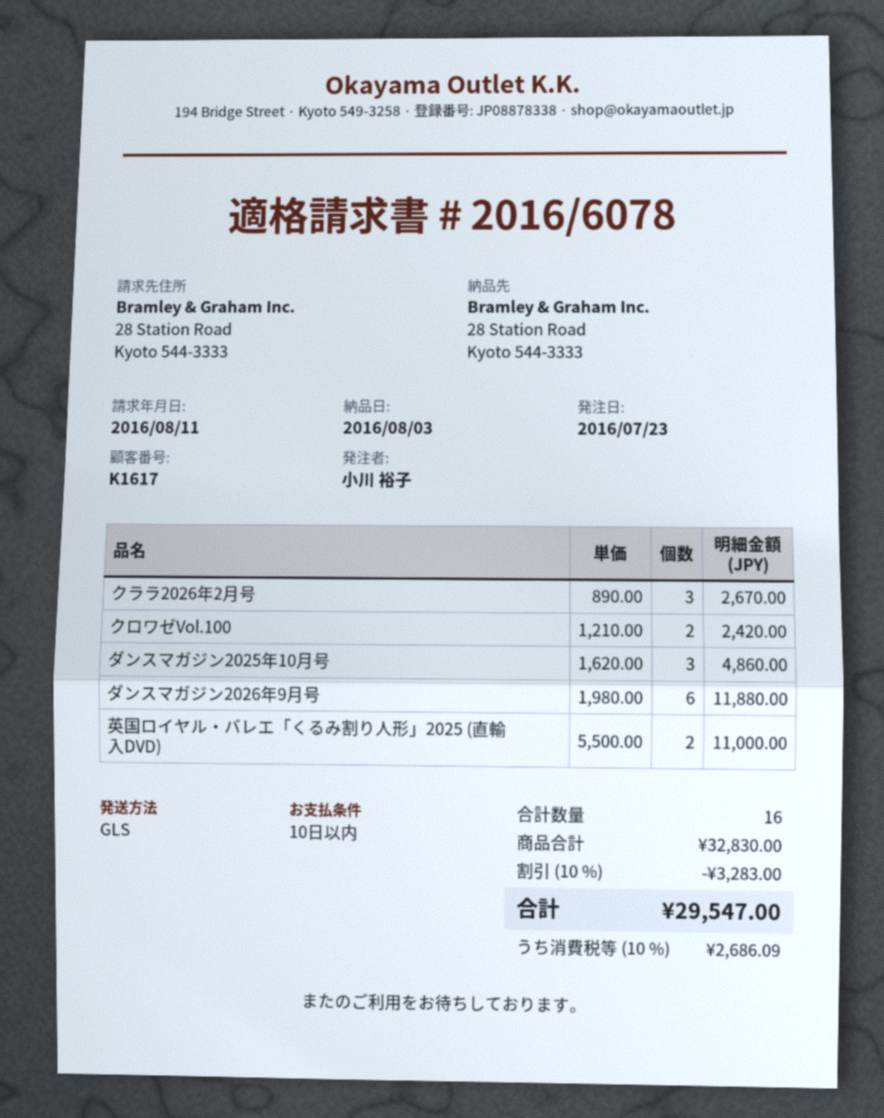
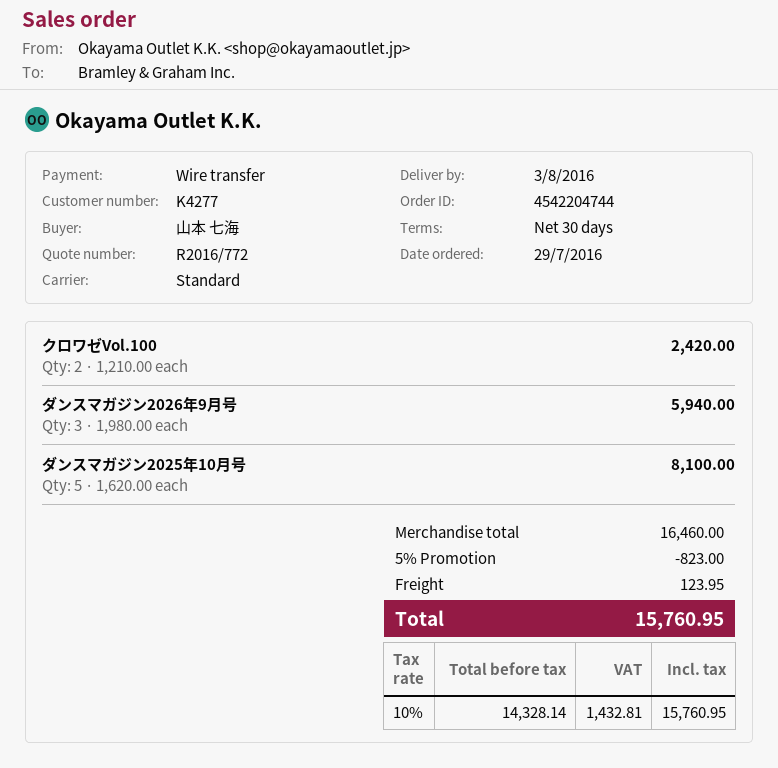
order date: 2016-07-23 -> 2016-07-29
payment terms: 10 days -> 30 days
customer number: K1617 -> K4277
ordered by: 小川 裕子 -> 山本 七海
shipping method: GLS -> standard
クララ2026年2月号: 3 x 890.00 = 2670.00 -> none
ダンスマガジン2025年10月号: 3 x 1620.00 = 4860.00 -> 5 x 1620.00 = 8100.00
ダンスマガジン2026年9月号: 6 x 1980.00 = 11880.00 -> 3 x 1980.00 = 5940.00
英国ロイヤル・バレエ「くるみ割り人形」2025 (直輸入DVD): 2 x 5500.00 = 11000.00 -> none
subtotal: 32830.00 -> 16460.00
discount: 10% = 3283.00 -> 5% = 823.00
shipping: none -> 123.95
tax: 10% = 2686.09 -> 10% = 1432.81
total: 29547.00 -> 15760.95

